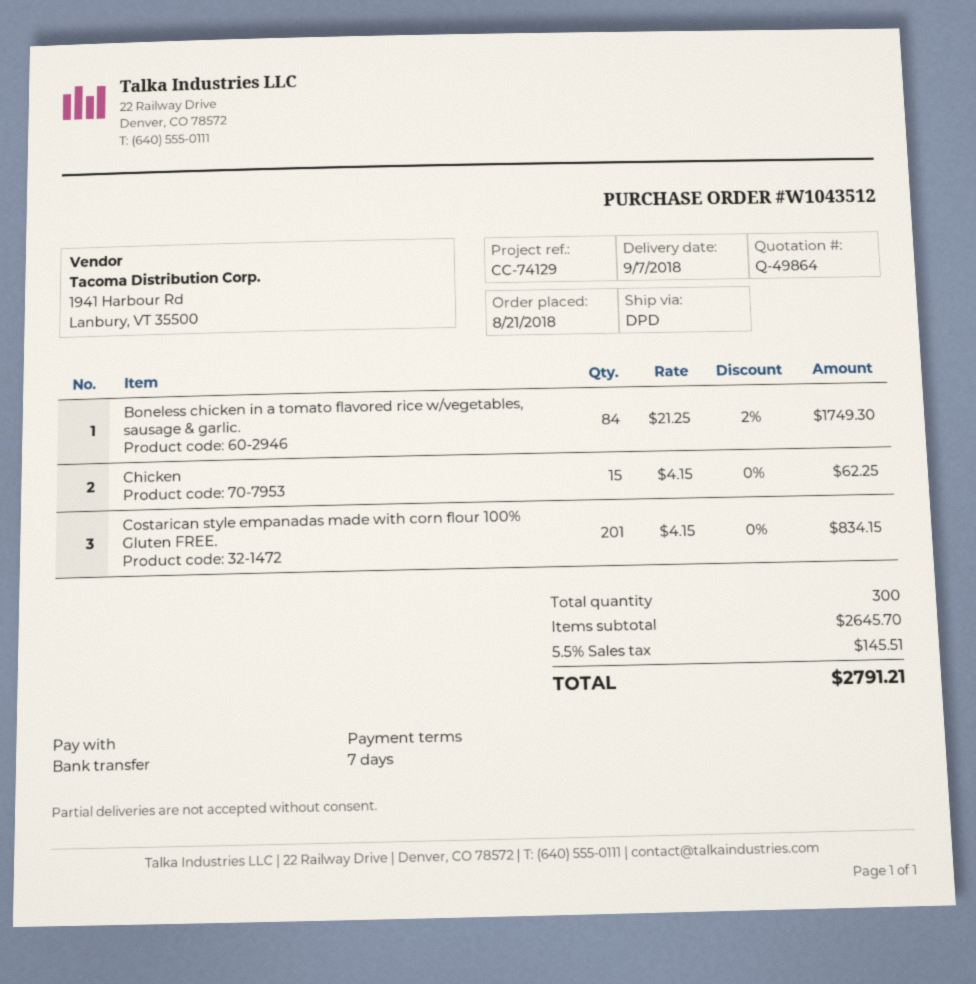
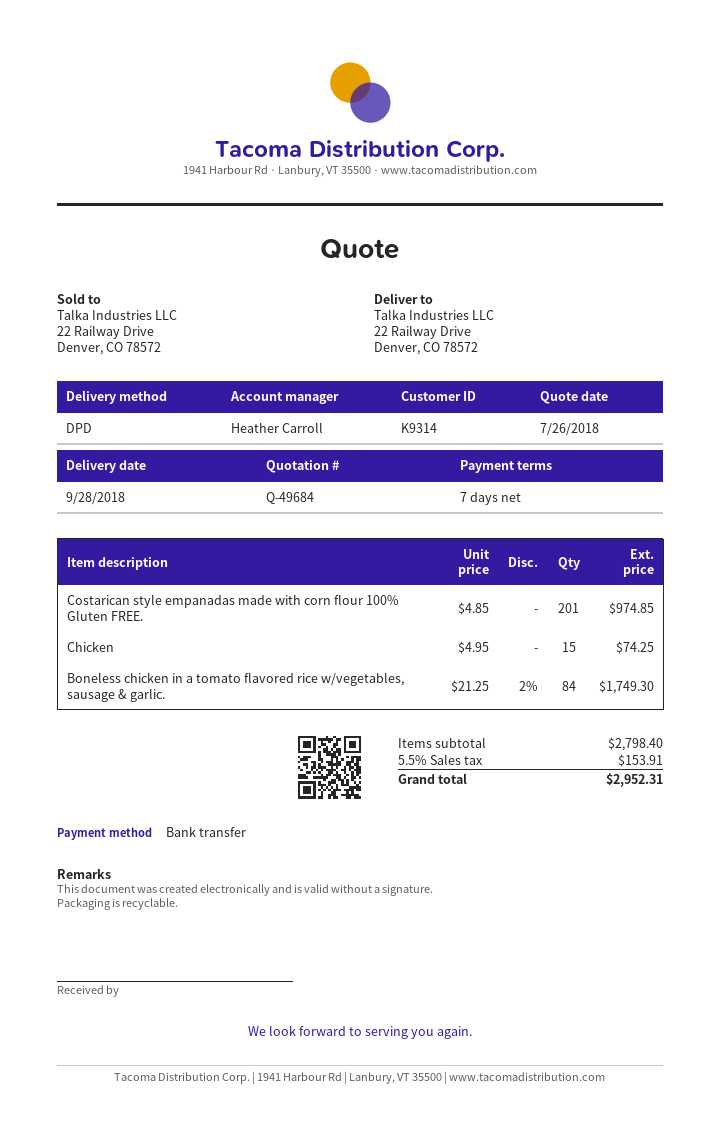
quote number: Q-49864 -> Q-49684
delivery date: 2018-09-07 -> 2018-09-28
Chicken: 15 x 4.15 = 62.25 -> 15 x 4.95 = 74.25
Costarican style empanadas made with corn flour 100% Gluten FREE.: 201 x 4.15 = 834.15 -> 201 x 4.85 = 974.85
subtotal: 2645.70 -> 2798.40
tax: 5.5% = 145.51 -> 5.5% = 153.91
total: 2791.21 -> 2952.31

